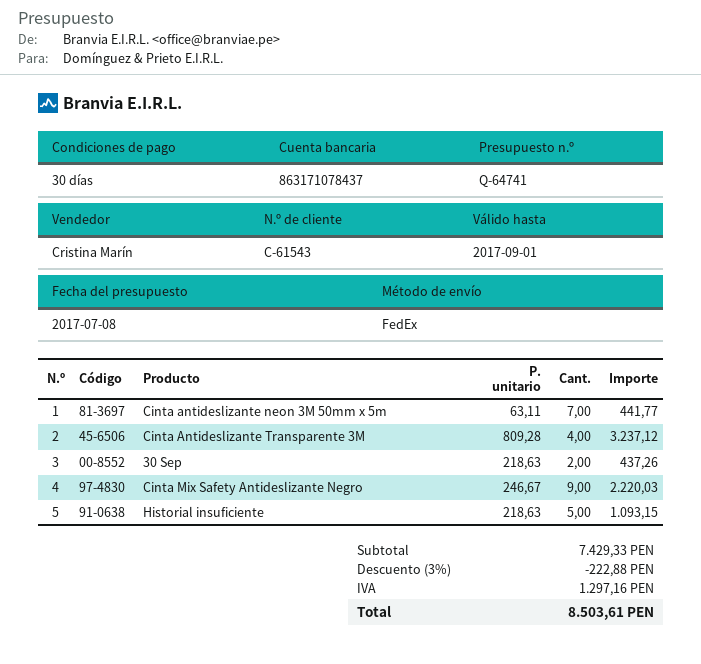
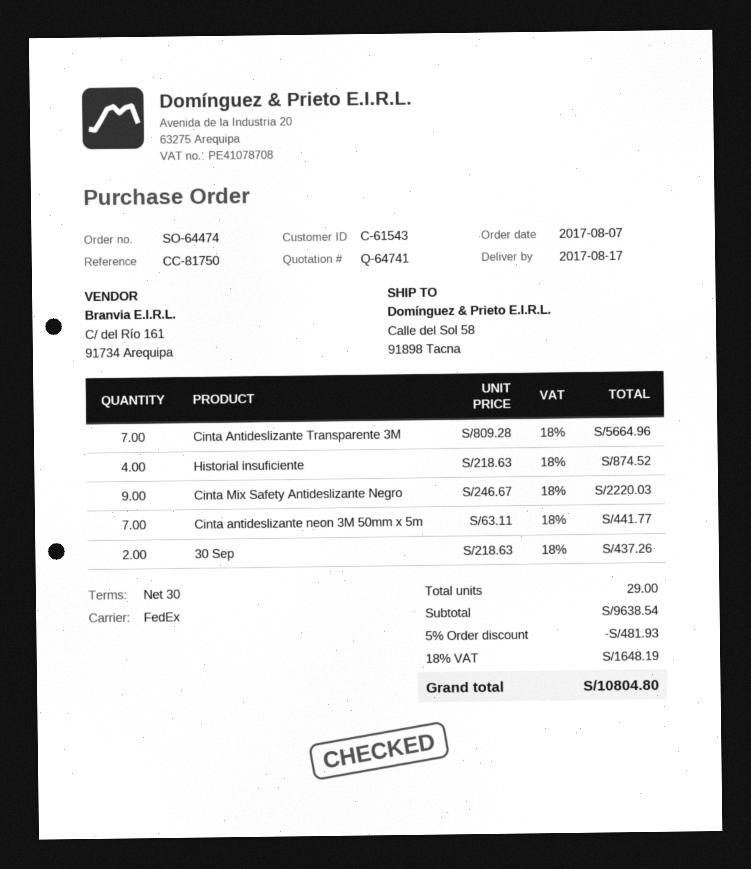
Cinta Antideslizante Transparente 3M: 4 x 809.28 = 3237.12 -> 7 x 809.28 = 5664.96
Historial insuficiente: 5 x 218.63 = 1093.15 -> 4 x 218.63 = 874.52
subtotal: 7429.33 -> 9638.54
discount: 3% = 222.88 -> 5% = 481.93
tax: 1297.16 -> 1648.19
total: 8503.61 -> 10804.80

